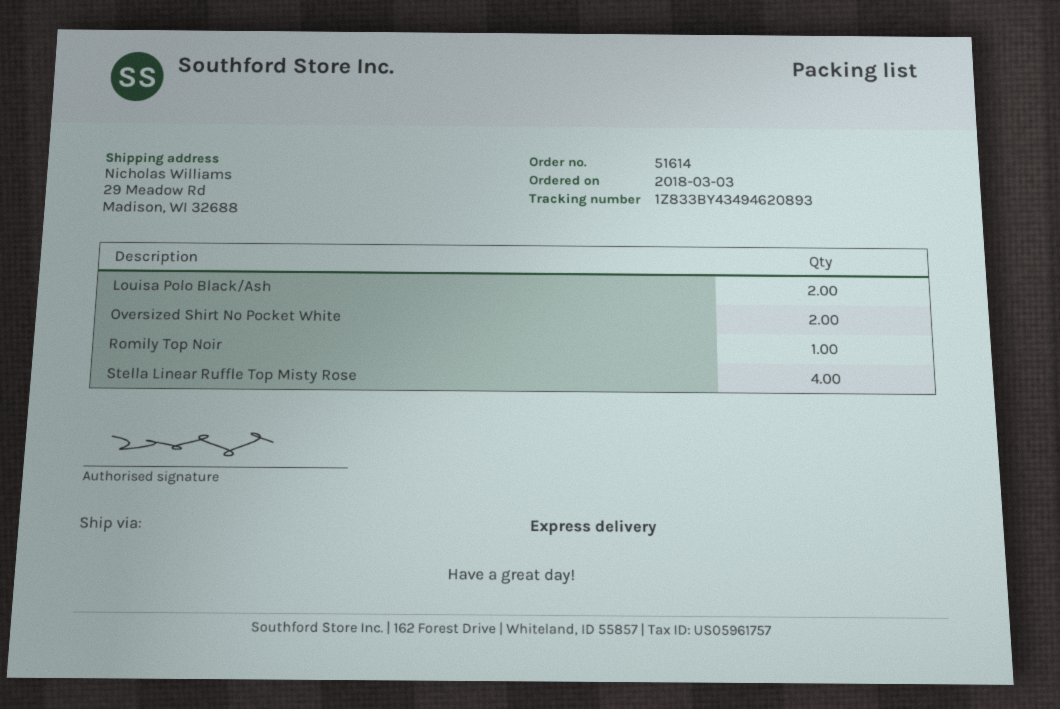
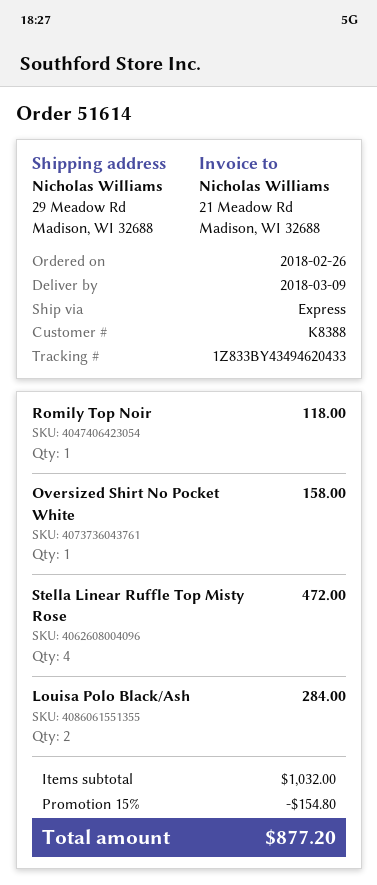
order date: 2018-03-03 -> 2018-02-26
tracking number: 1Z833BY43494620893 -> 1Z833BY43494620433
Oversized Shirt No Pocket White: 2 -> 1

